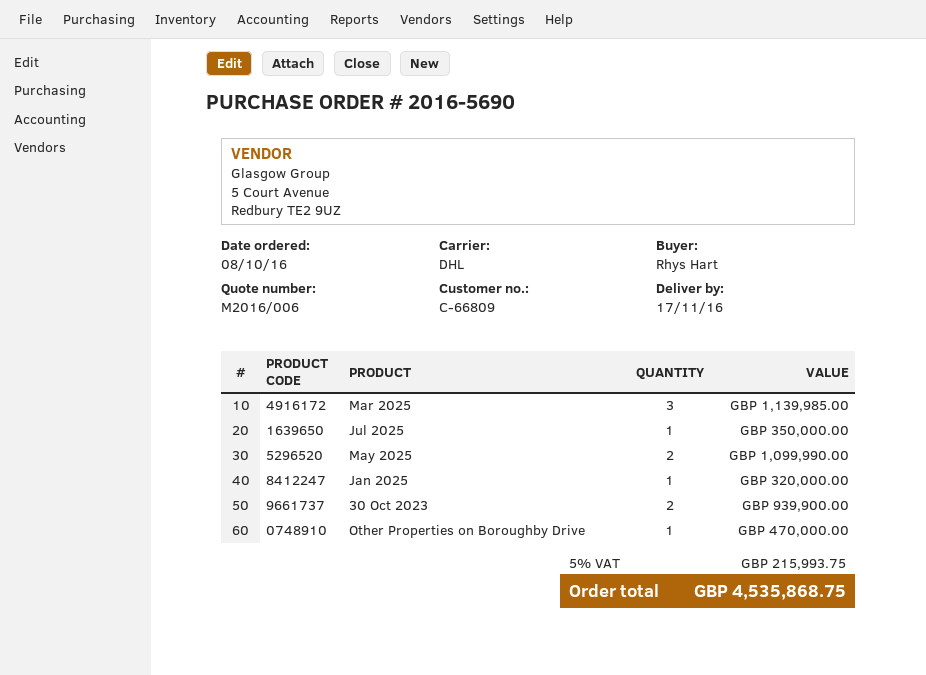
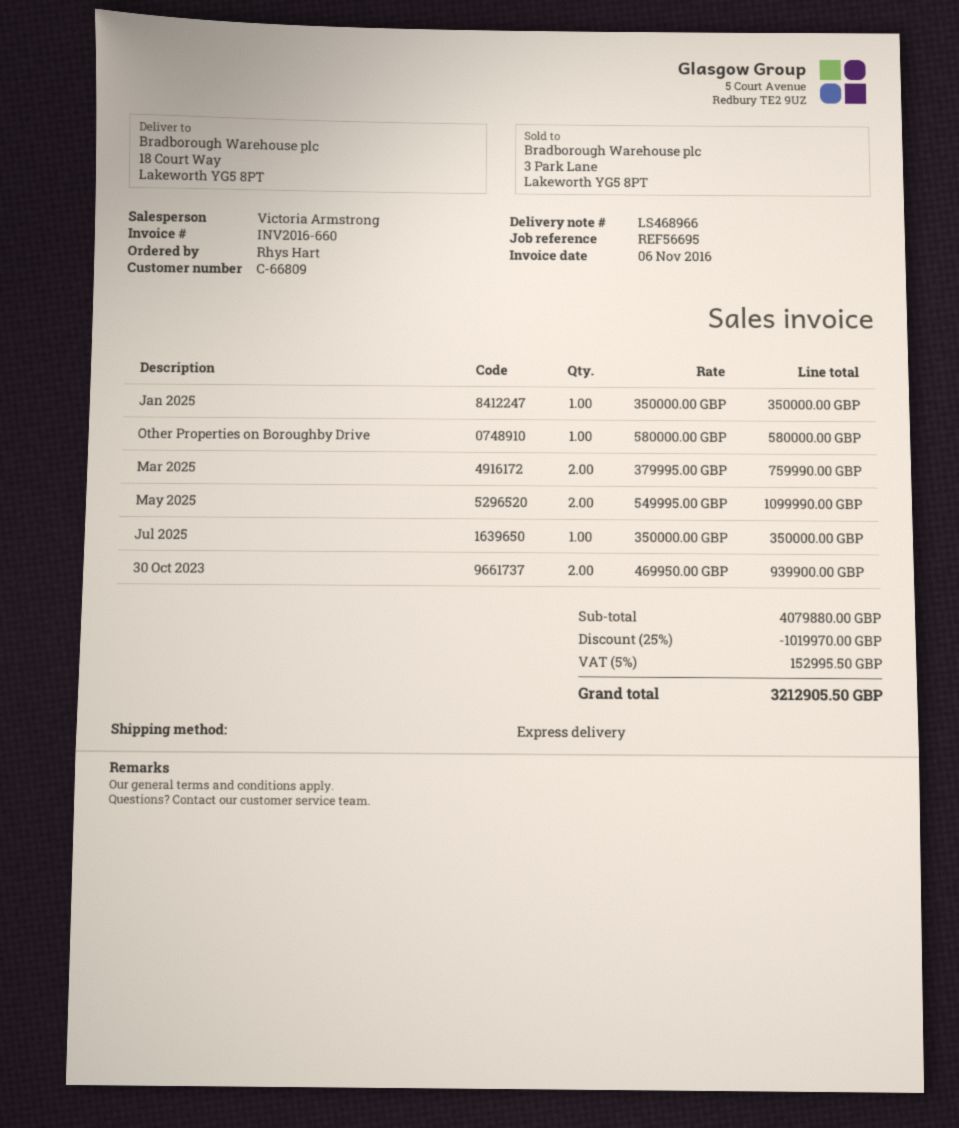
shipping method: DHL -> express
Mar 2025: 3 for 1139985.00 -> 2 for 759990.00
Jan 2025: 1 for 320000.00 -> 1 for 350000.00
Other Properties on Boroughby Drive: 1 for 470000.00 -> 1 for 580000.00
discount: none -> 25% = 1019970.00
tax: 5% = 215993.75 -> 5% = 152995.50
total: 4535868.75 -> 3212905.50

